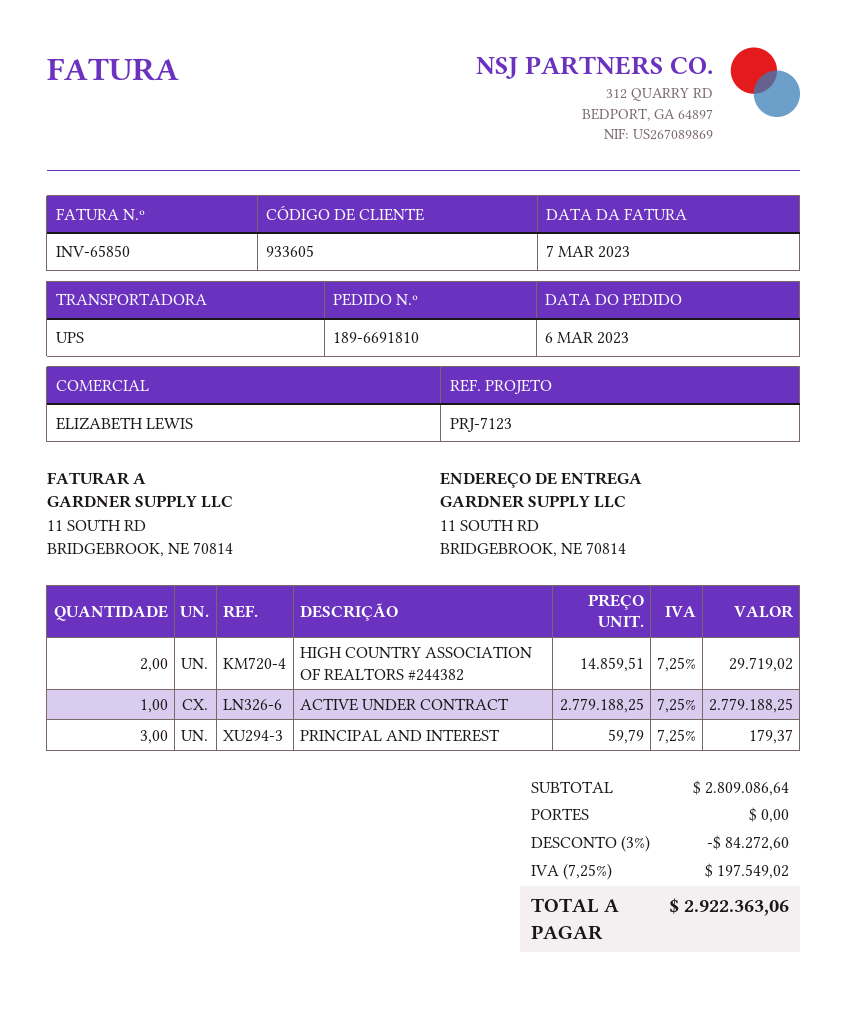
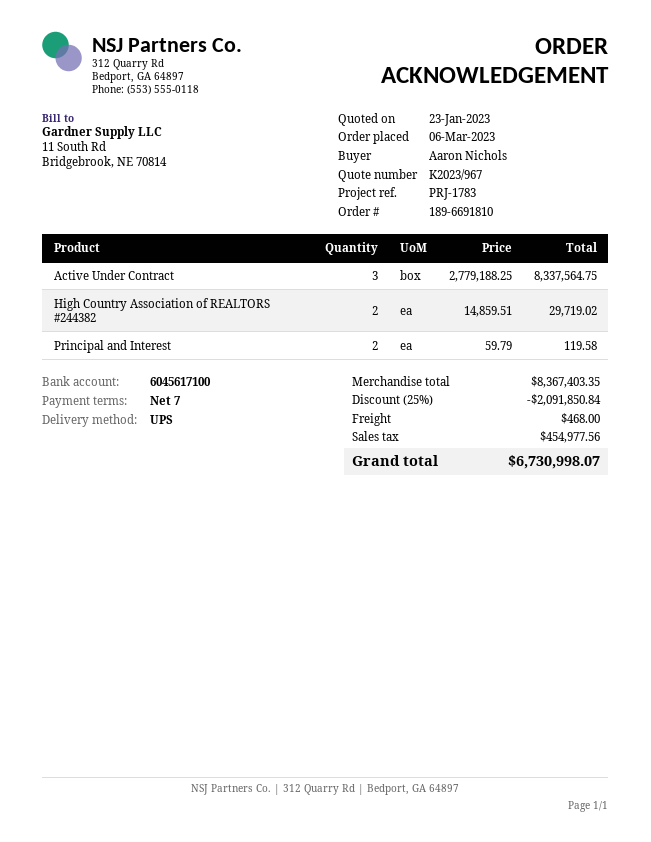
reference: PRJ-7123 -> PRJ-1783
ACTIVE UNDER CONTRACT: 1 x 2779188.25 = 2779188.25 -> 3 x 2779188.25 = 8337564.75
PRINCIPAL AND INTEREST: 3 x 59.79 = 179.37 -> 2 x 59.79 = 119.58
subtotal: 2809086.64 -> 8367403.35
discount: 3% = 84272.60 -> 25% = 2091850.84
shipping: 0.00 -> 468.00
tax: 197549.02 -> 454977.56
total: 2922363.06 -> 6730998.07

